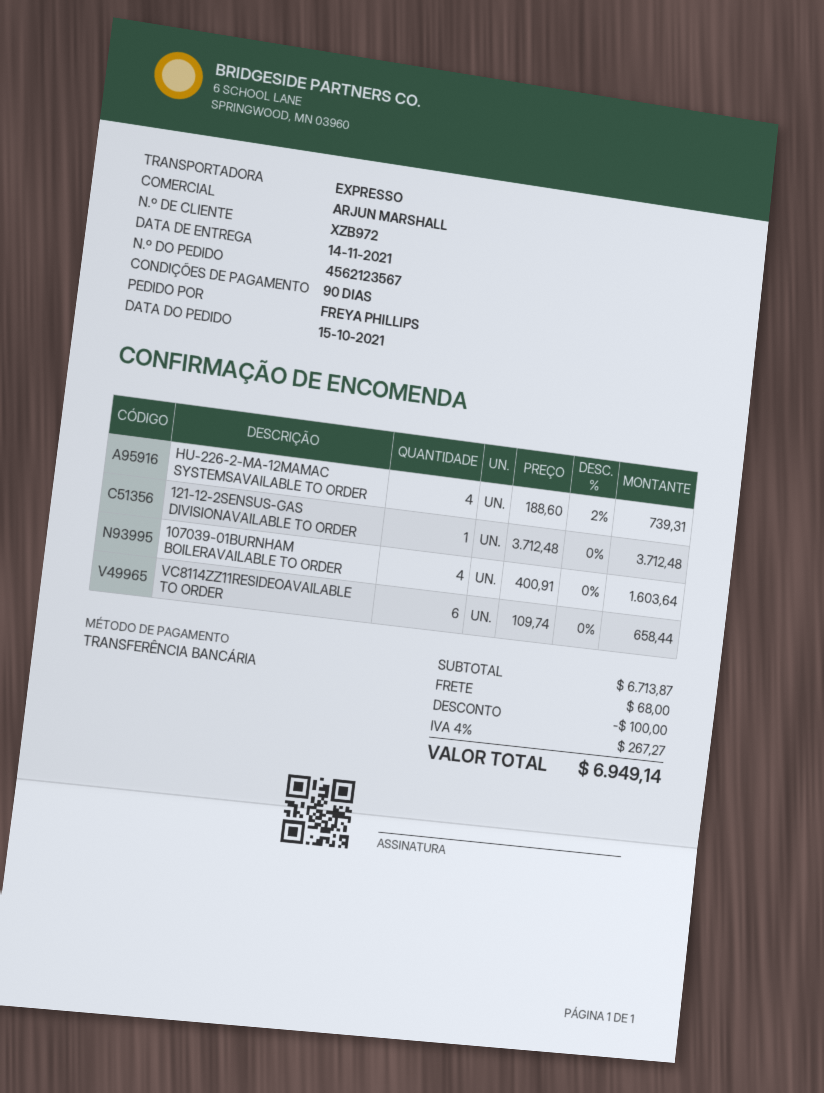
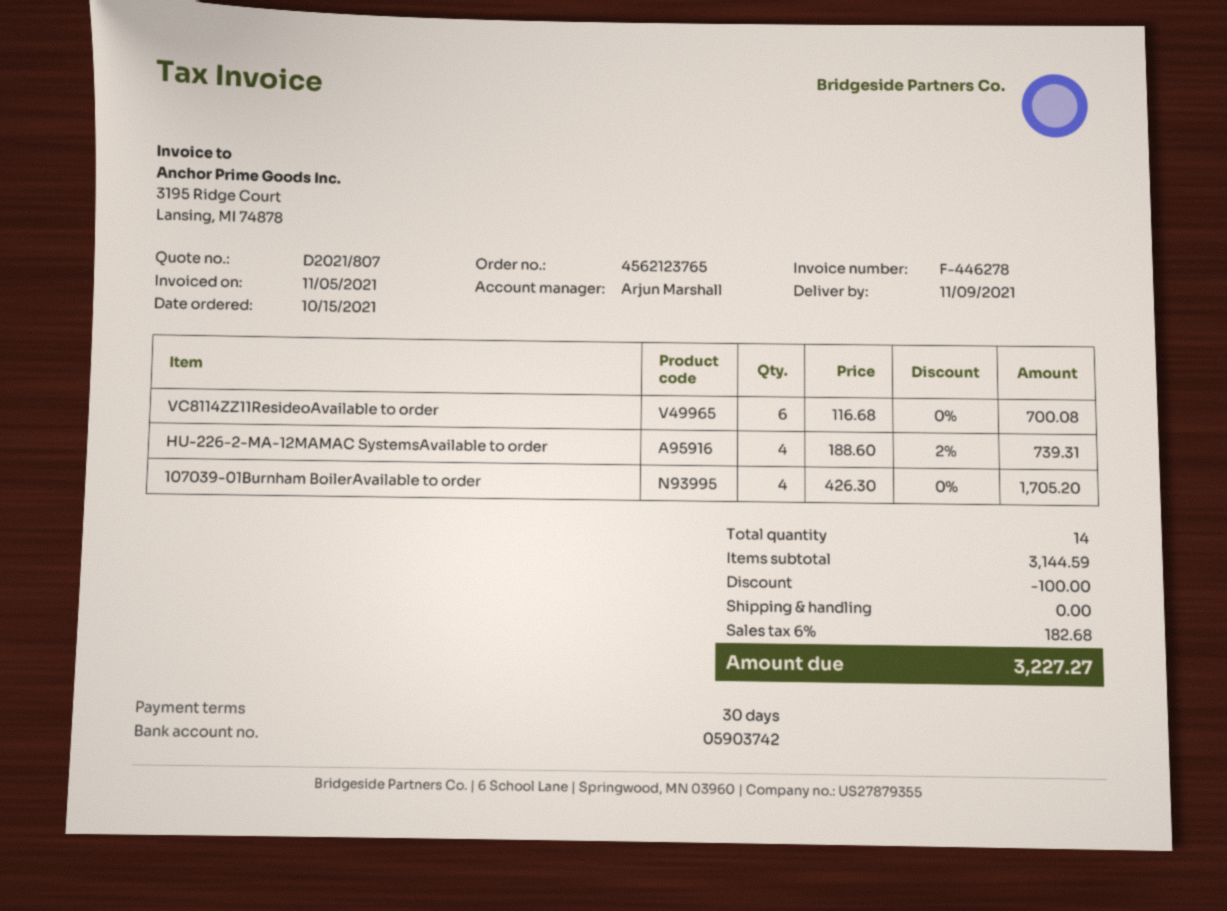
order number: 4562123567 -> 4562123765
delivery date: 2021-11-14 -> 2021-11-09
payment terms: 90 days -> 30 days
121-12-2SENSUS-GAS DIVISIONAVAILABLE TO ORDER: 1 x 3712.48 = 3712.48 -> none
107039-01BURNHAM BOILERAVAILABLE TO ORDER: 4 x 400.91 = 1603.64 -> 4 x 426.30 = 1705.20
VC8114ZZ11RESIDEOAVAILABLE TO ORDER: 6 x 109.74 = 658.44 -> 6 x 116.68 = 700.08
subtotal: 6713.87 -> 3144.59
shipping: 68.00 -> 0.00
tax: 4% = 267.27 -> 6% = 182.68
total: 6949.14 -> 3227.27

